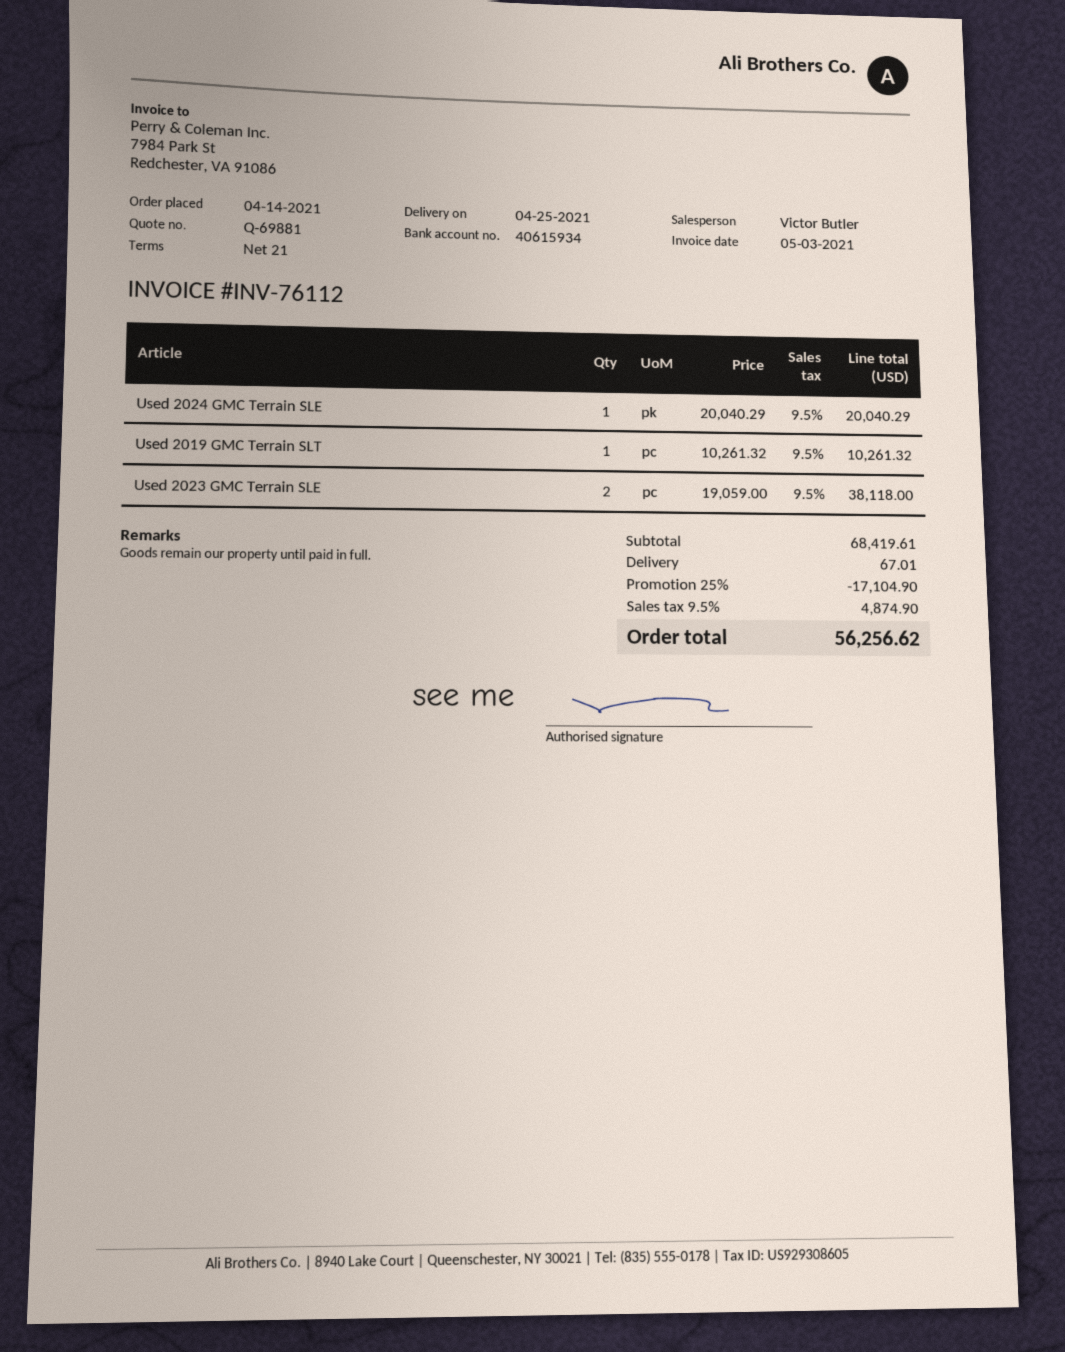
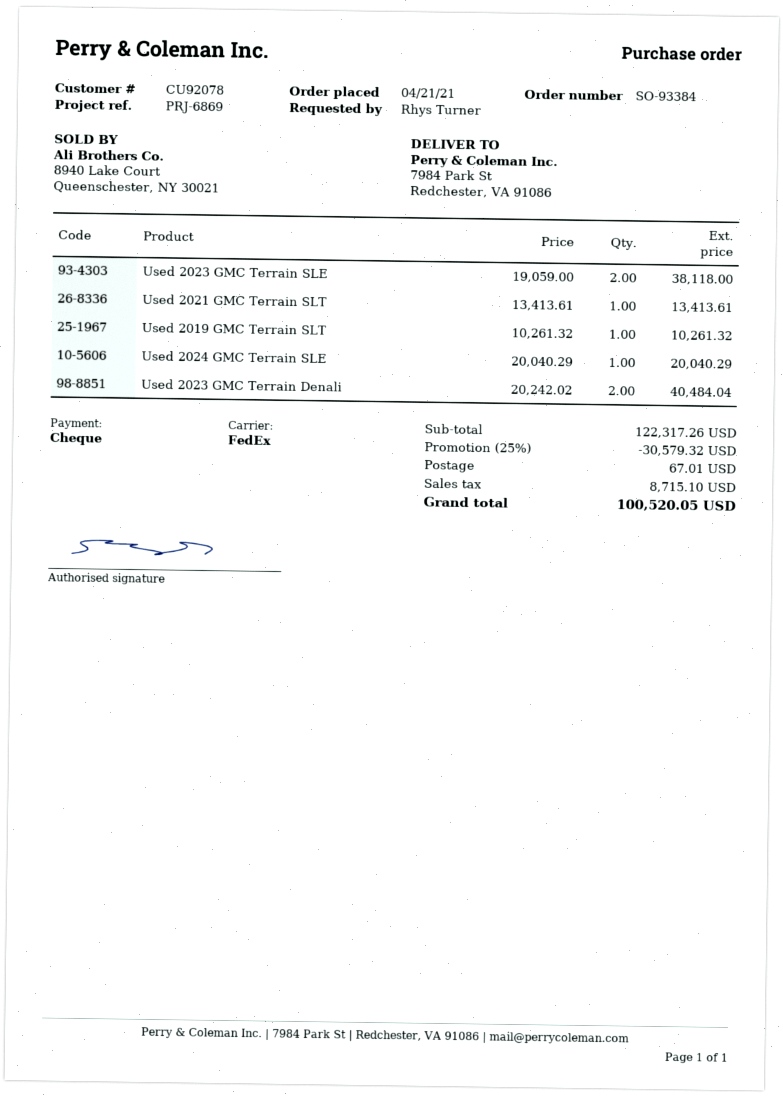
order date: 2021-04-14 -> 2021-04-21
Used 2021 GMC Terrain SLT: none -> 1 x 13413.61 = 13413.61
Used 2023 GMC Terrain Denali: none -> 2 x 20242.02 = 40484.04
subtotal: 68419.61 -> 122317.26
discount: 25% = 17104.90 -> 25% = 30579.32
tax: 4874.90 -> 8715.10
total: 56256.62 -> 100520.05

